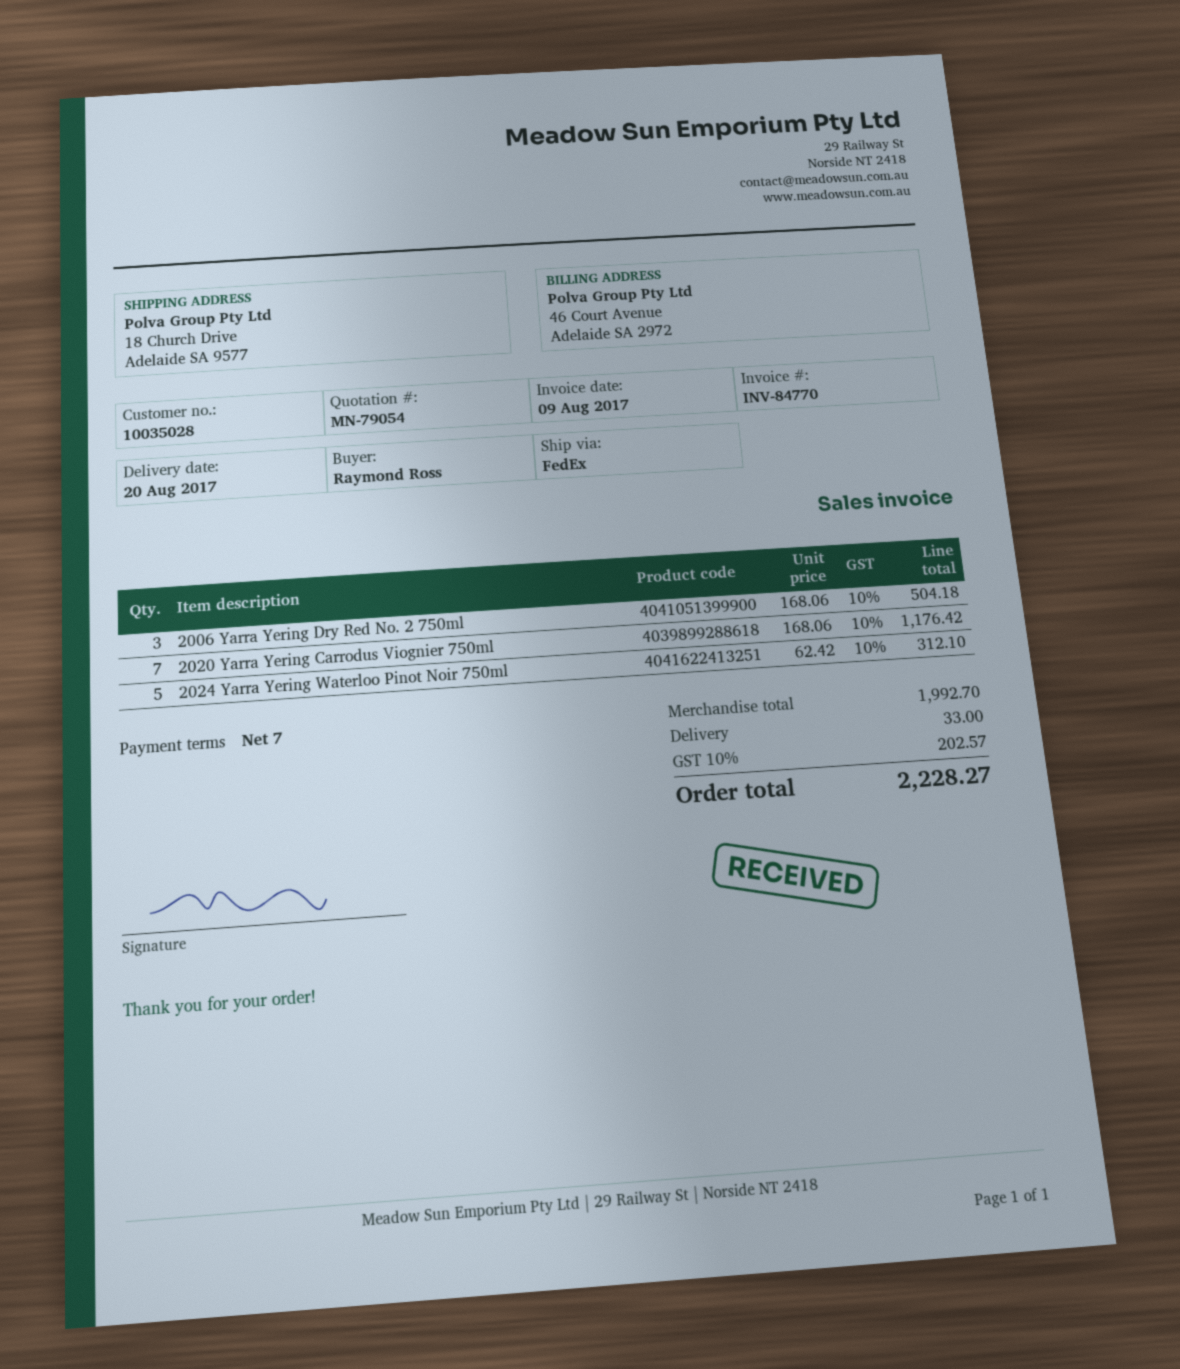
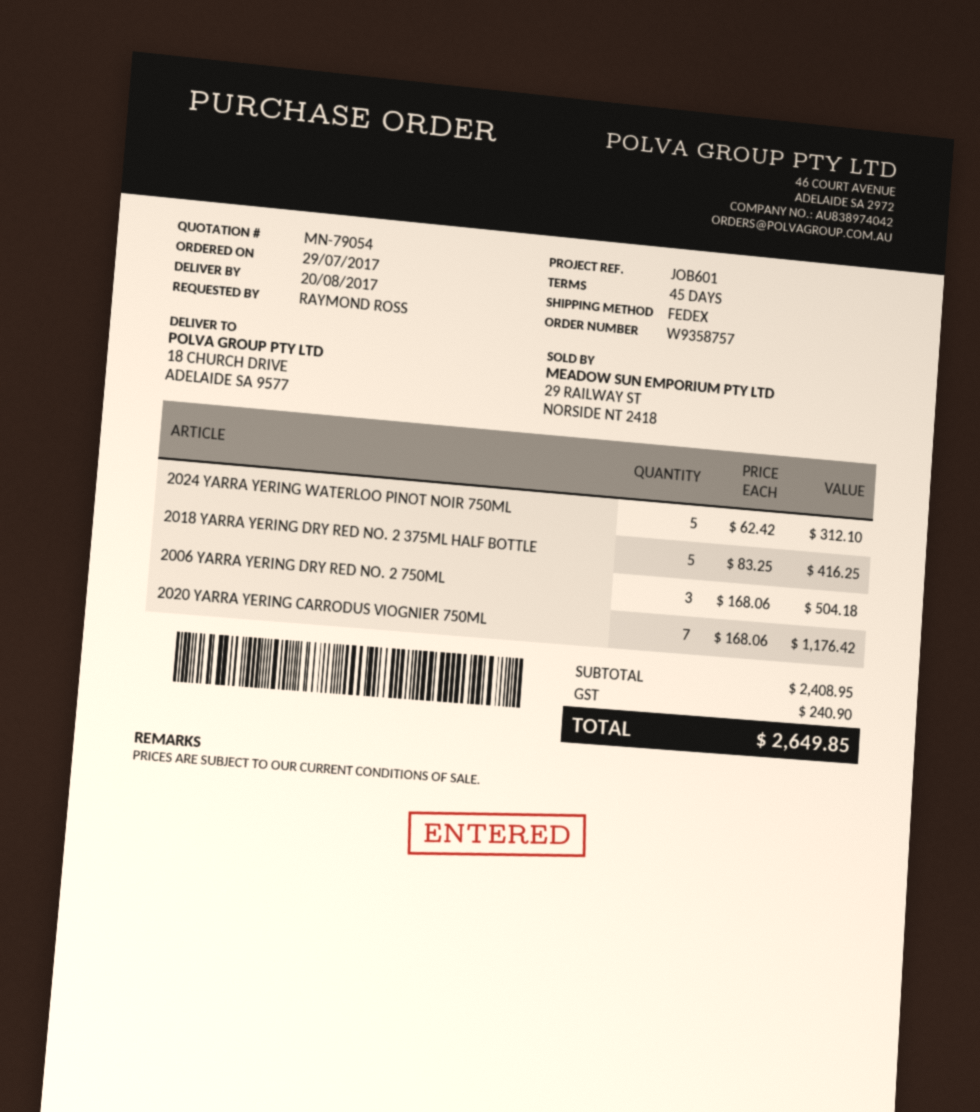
payment terms: 7 days -> 45 days
2018 YARRA YERING DRY RED NO. 2 375ML HALF BOTTLE: none -> 5 x 83.25 = 416.25
subtotal: 1992.70 -> 2408.95
shipping: 33.00 -> none
tax: 202.57 -> 240.90
total: 2228.27 -> 2649.85

